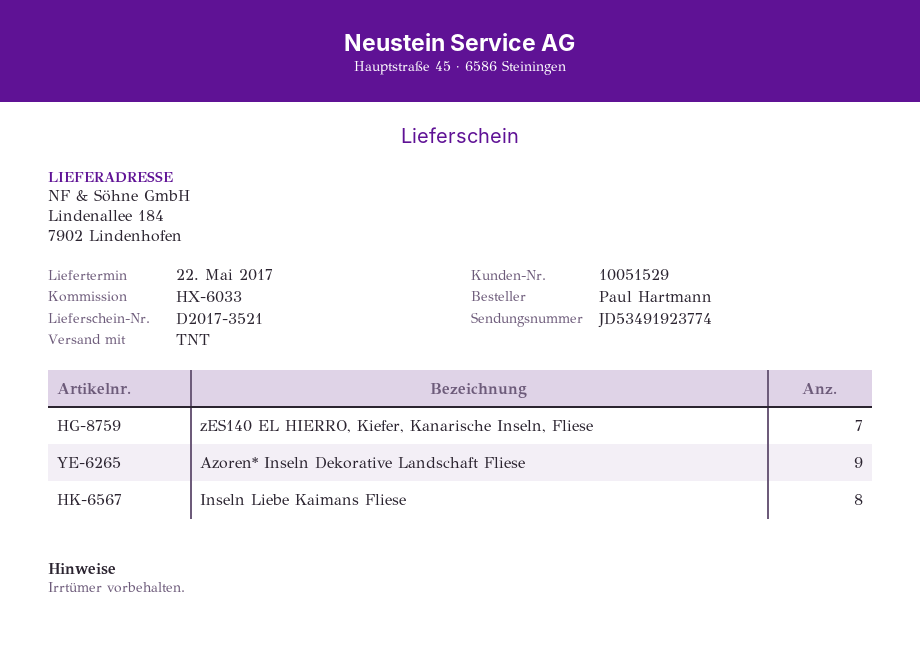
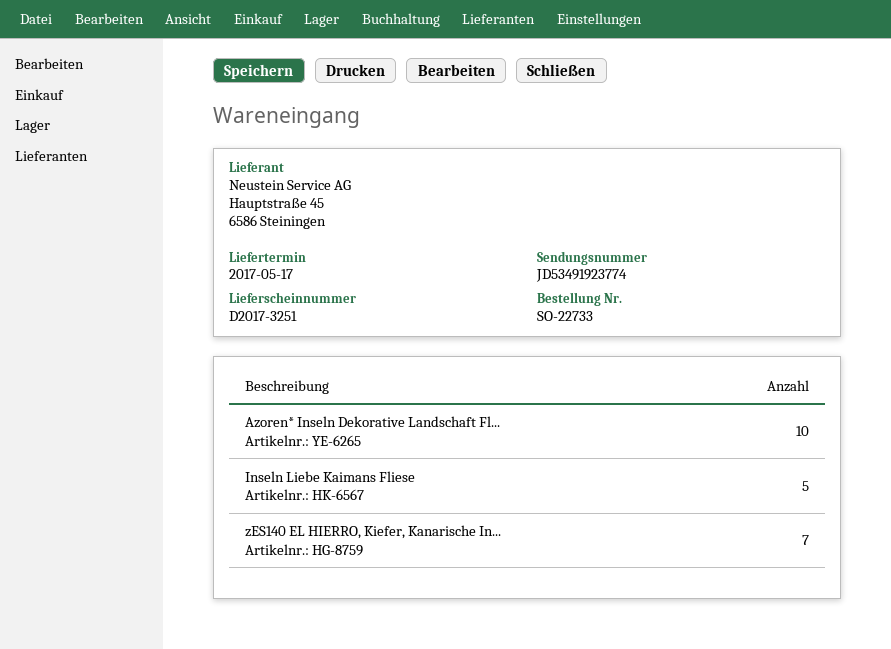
delivery note number: D2017-3521 -> D2017-3251
delivery date: 2017-05-22 -> 2017-05-17
Azoren* Inseln Dekorative Landschaft Fliese: 9 -> 10
Inseln Liebe Kaimans Fliese: 8 -> 5

